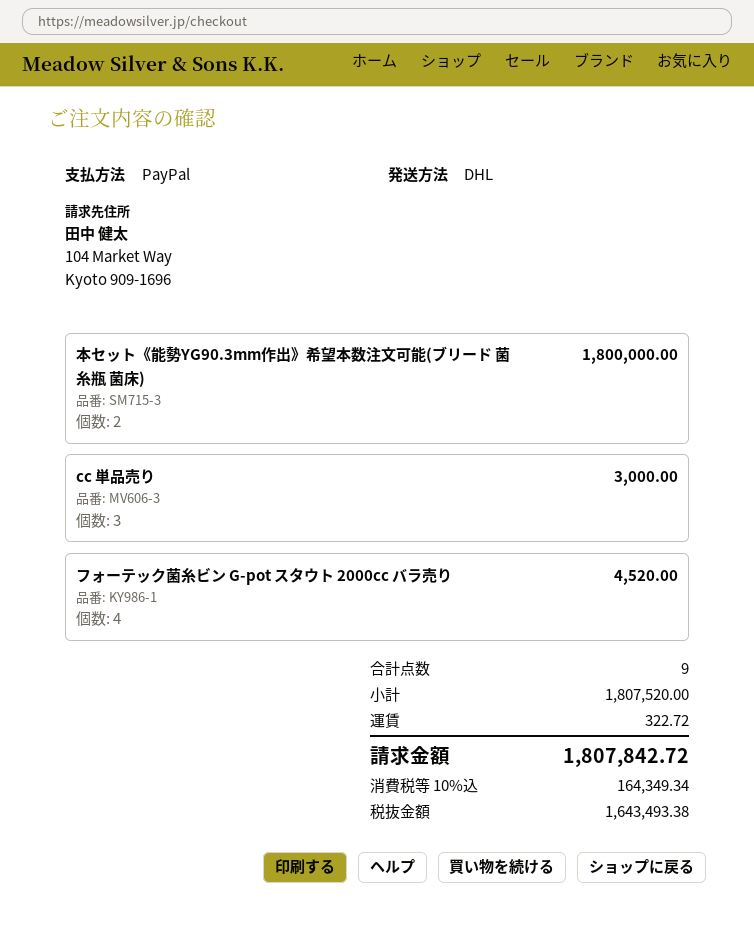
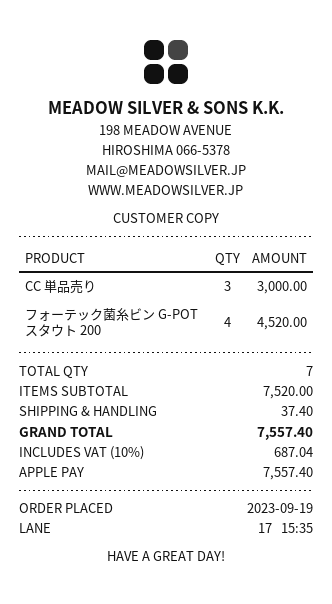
payment method: PayPal -> Apple Pay
本セット《能勢YG90.3mm作出》希望本数注文可能(ブリード 菌糸瓶 菌床): 2 for 1800000.00 -> none
total quantity: 9 -> 7
subtotal: 1807520.00 -> 7520.00
shipping: 322.72 -> 37.40
tax: 10% = 164349.34 -> 10% = 687.04
total: 1807842.72 -> 7557.40

